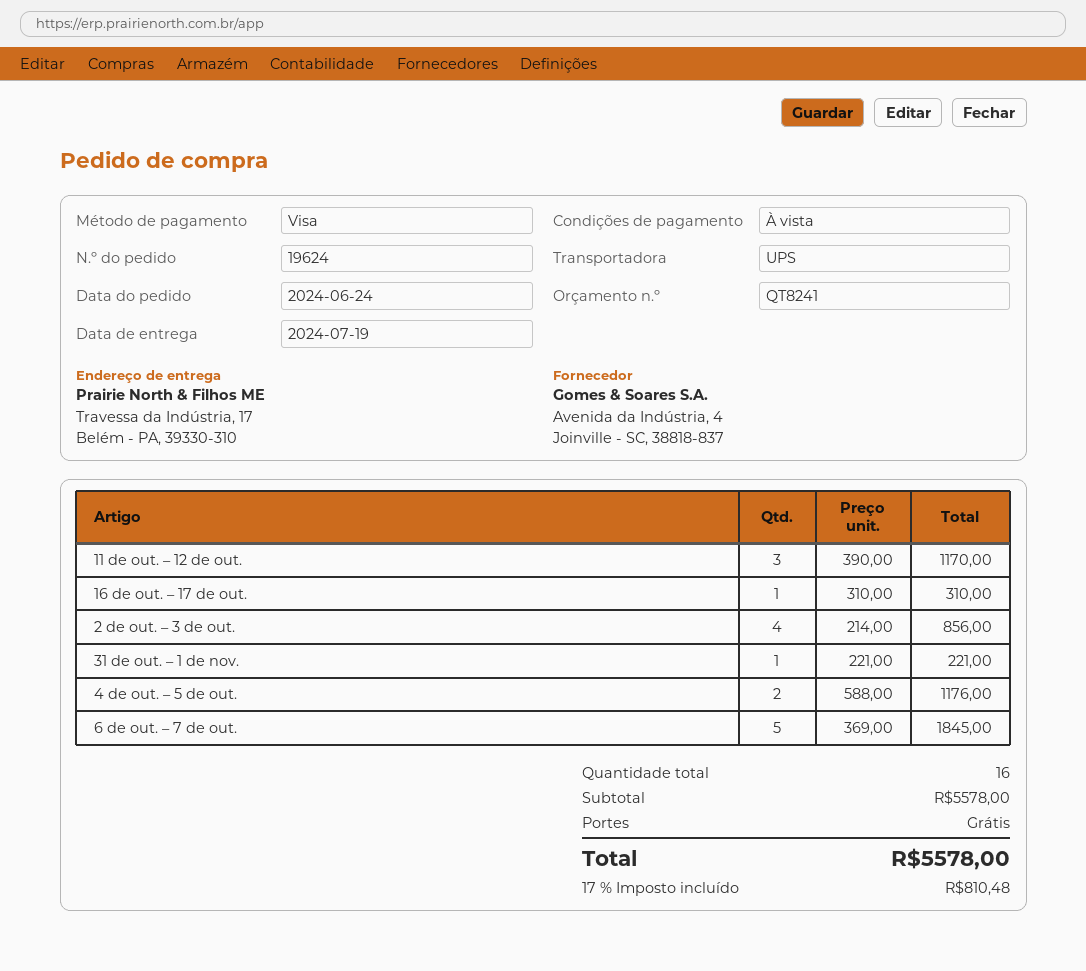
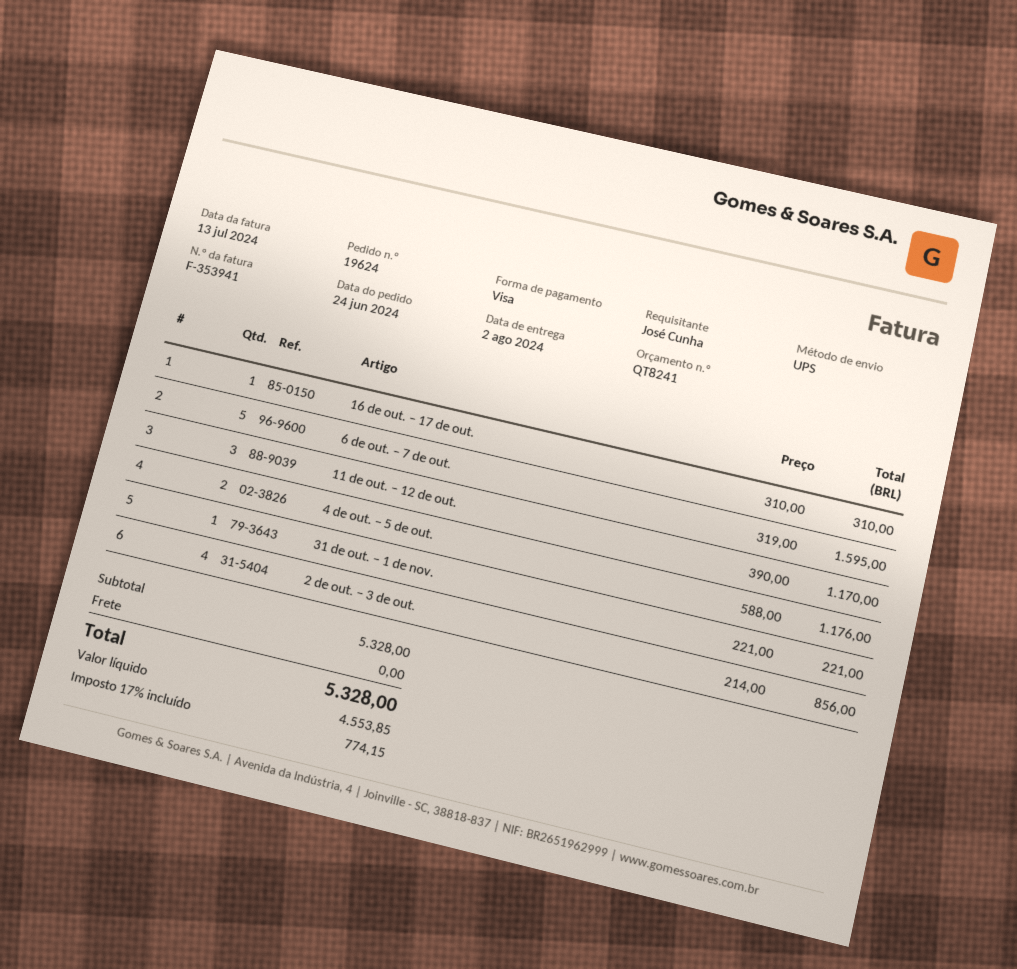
delivery date: 2024-07-19 -> 2024-08-02
6 de out. – 7 de out.: 5 x 369.00 = 1845.00 -> 5 x 319.00 = 1595.00
subtotal: 5578.00 -> 5328.00
tax: 17% = 810.48 -> 17% = 774.15
total: 5578.00 -> 5328.00

